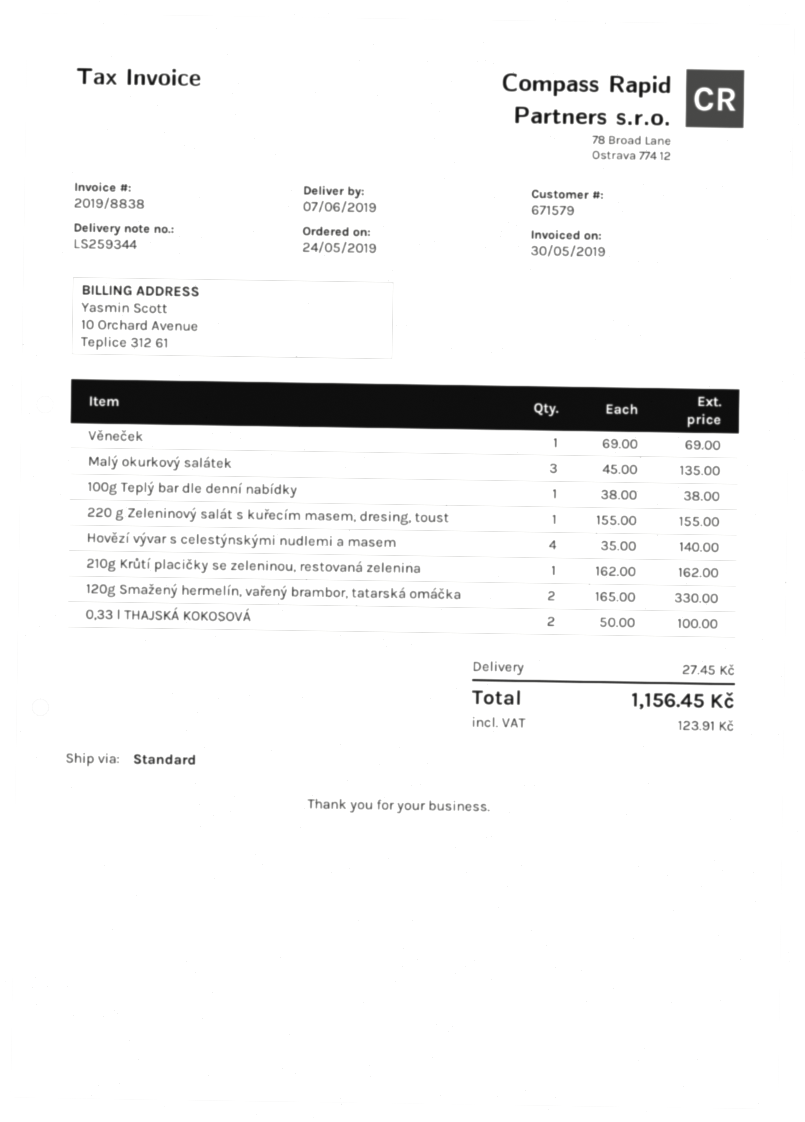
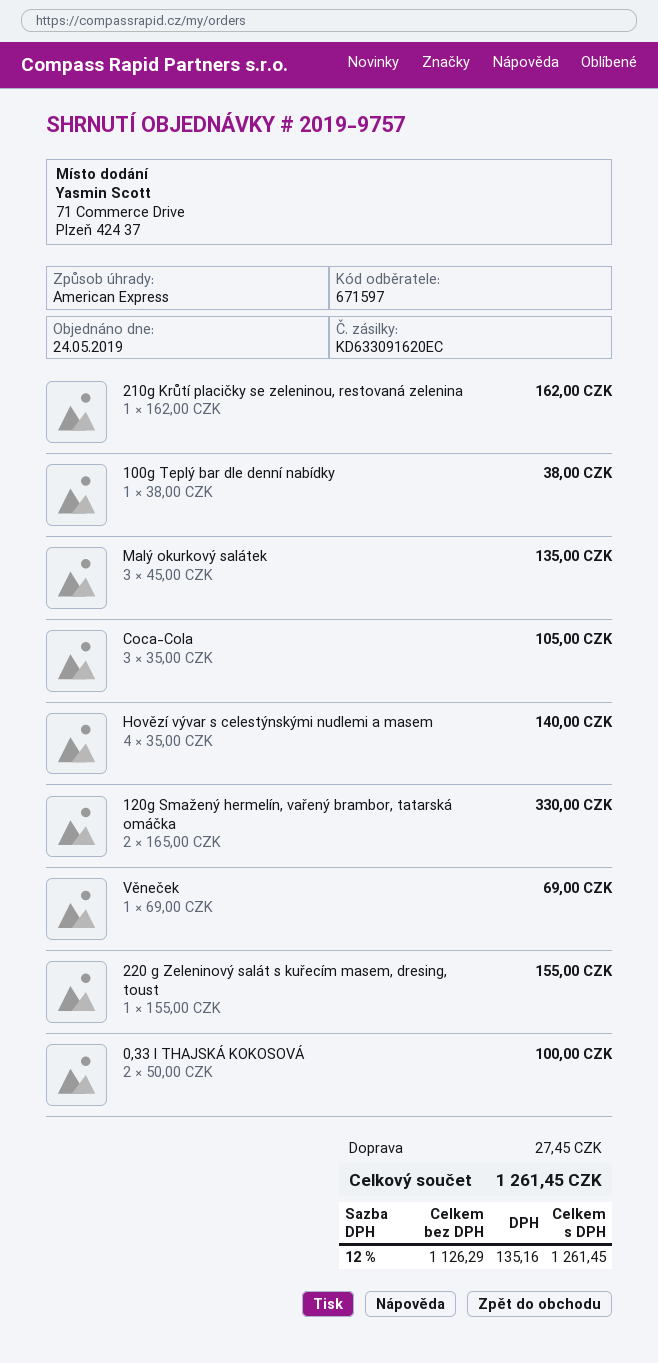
customer number: 671579 -> 671597
Coca-Cola: none -> 3 x 35.00 = 105.00
tax: 123.91 -> 135.16
total: 1156.45 -> 1261.45

